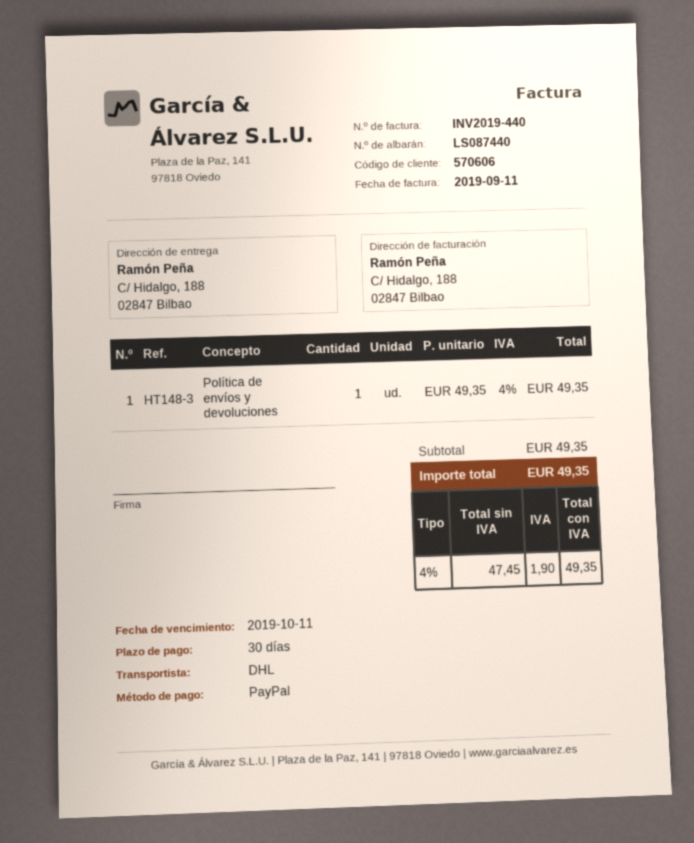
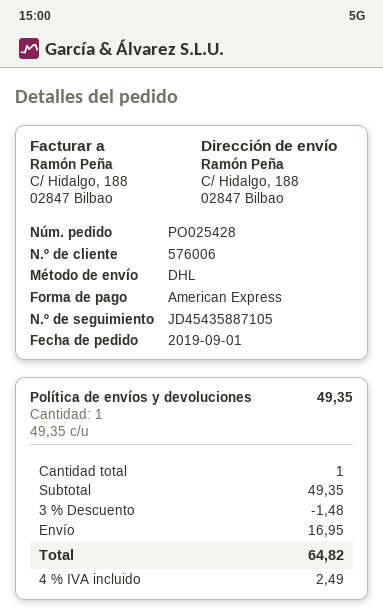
customer number: 570606 -> 576006
payment method: PayPal -> American Express
discount: none -> 3% = 1.48
shipping: none -> 16.95
tax: 4% = 1.90 -> 4% = 2.49
total: 49.35 -> 64.82

